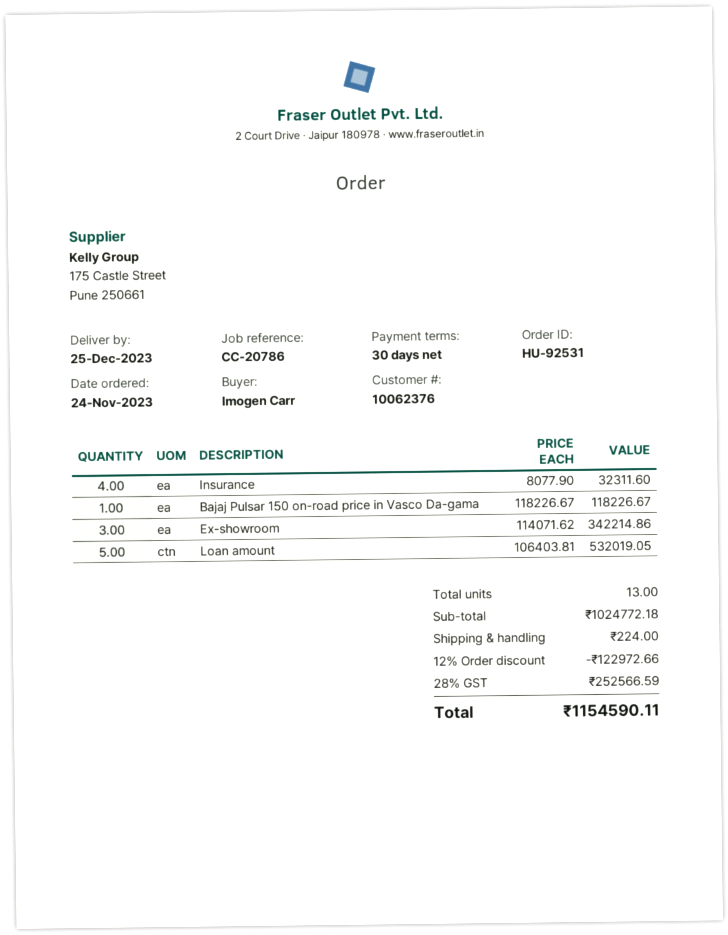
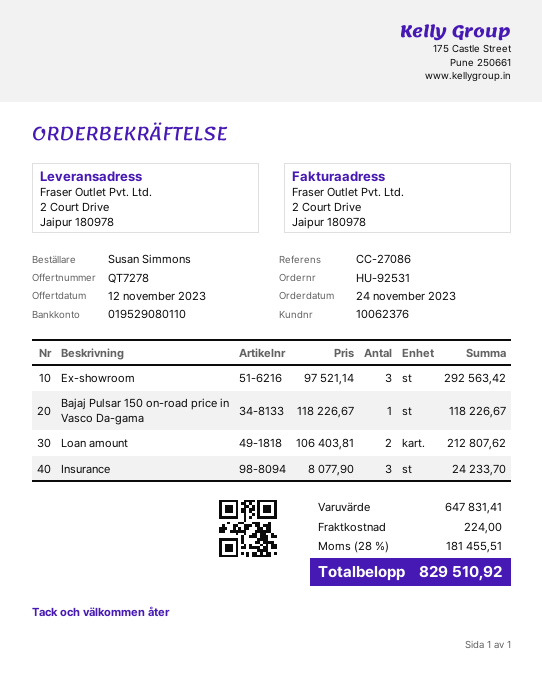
reference: CC-20786 -> CC-27086
ordered by: Imogen Carr -> Susan Simmons
Insurance: 4 x 8077.90 = 32311.60 -> 3 x 8077.90 = 24233.70
Ex-showroom: 3 x 114071.62 = 342214.86 -> 3 x 97521.14 = 292563.42
Loan amount: 5 x 106403.81 = 532019.05 -> 2 x 106403.81 = 212807.62
subtotal: 1024772.18 -> 647831.41
discount: 12% = 122972.66 -> none
tax: 28% = 252566.59 -> 28% = 181455.51
total: 1154590.11 -> 829510.92

